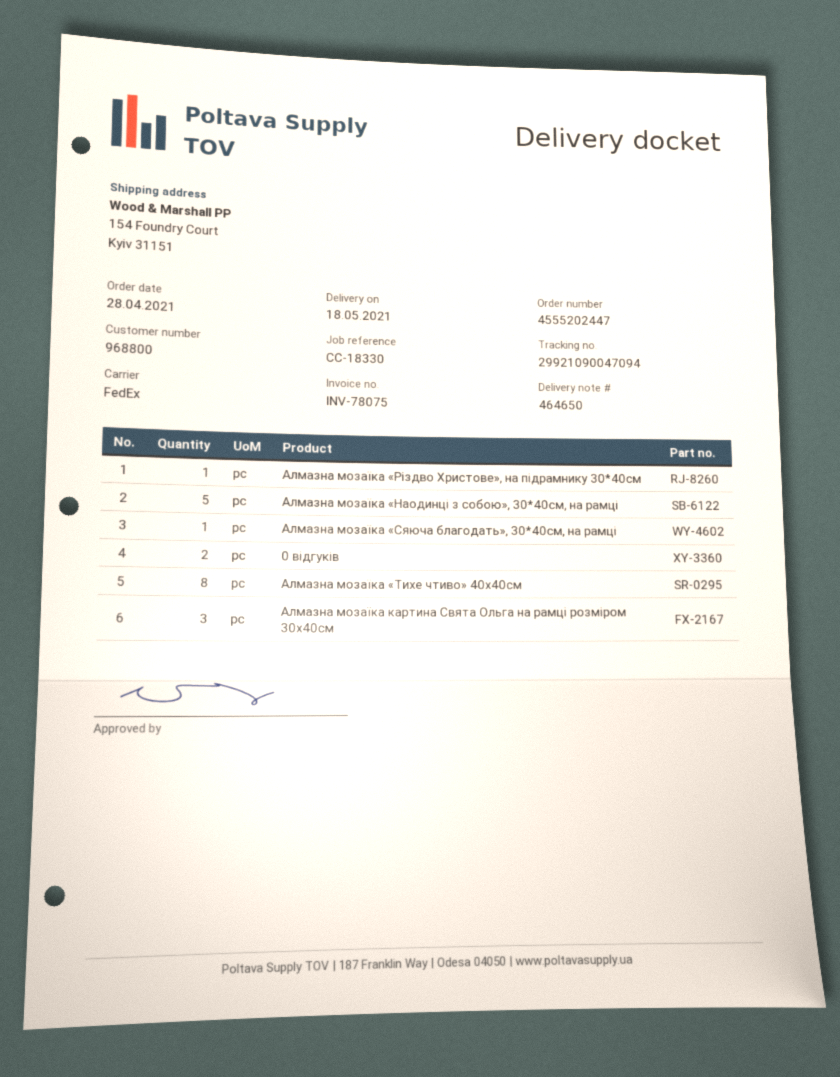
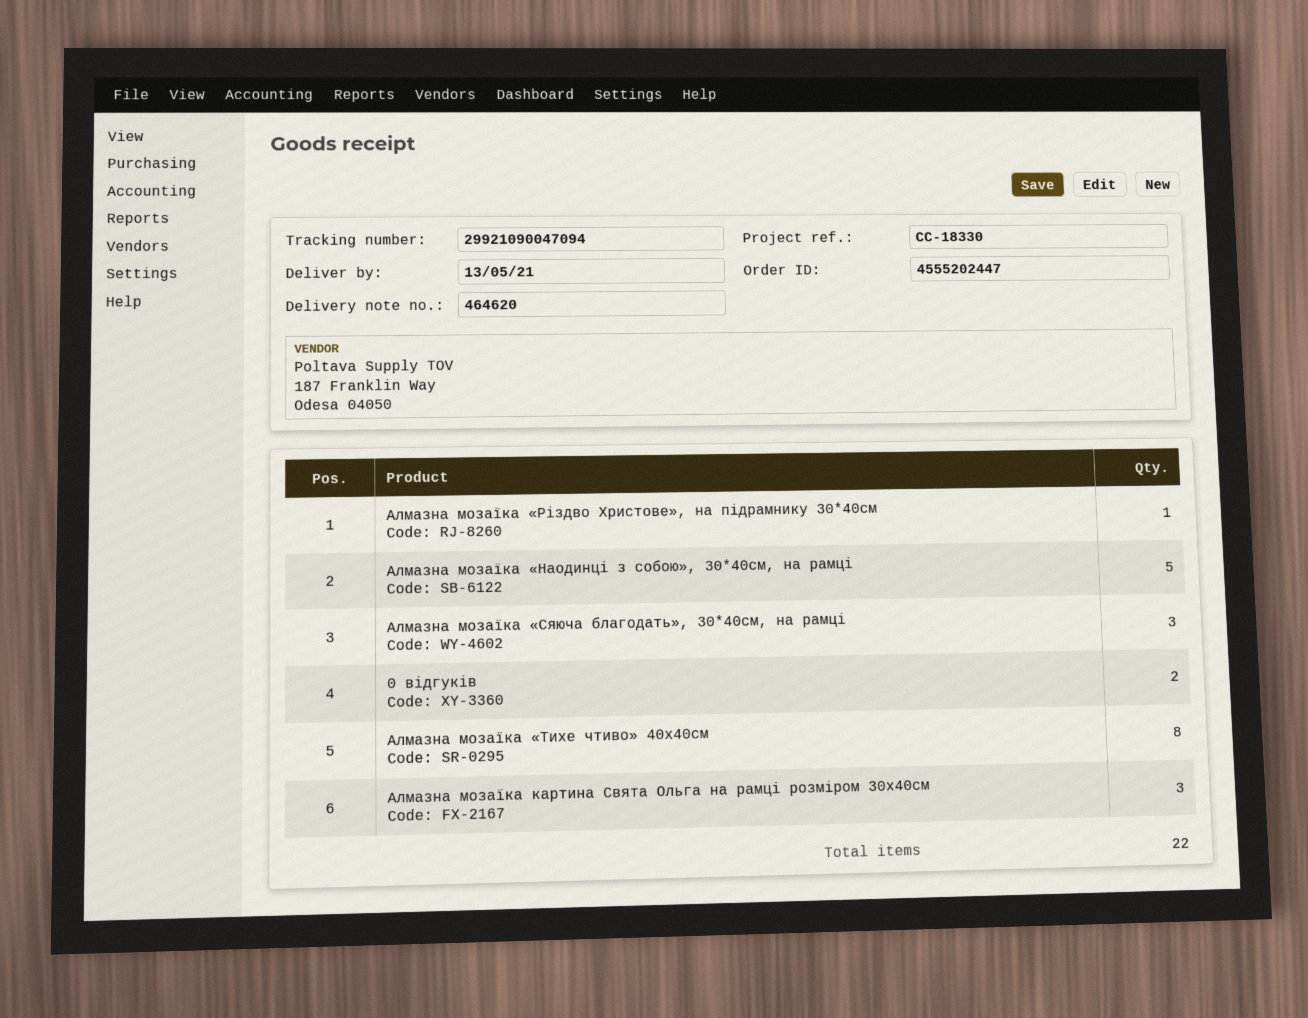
delivery note number: 464650 -> 464620
delivery date: 2021-05-18 -> 2021-05-13
Алмазна мозаїка «Сяюча благодать», 30*40см, на рамці: 1 -> 3

